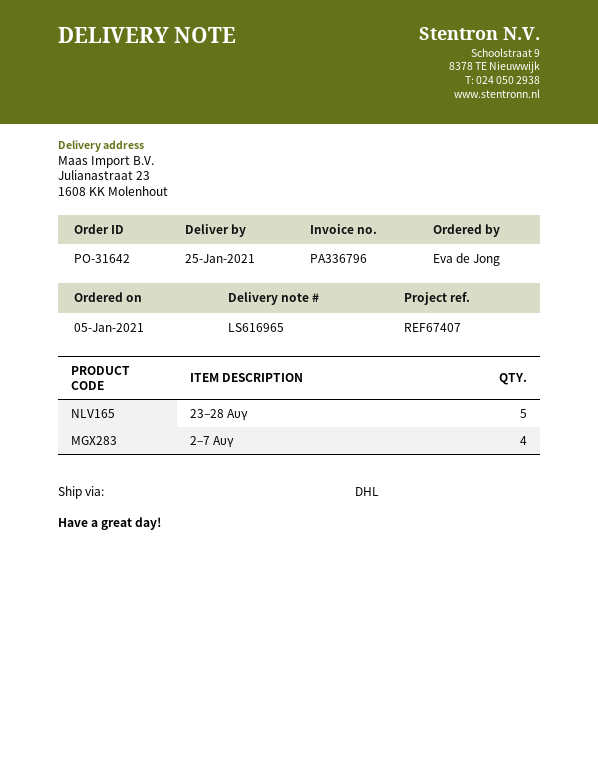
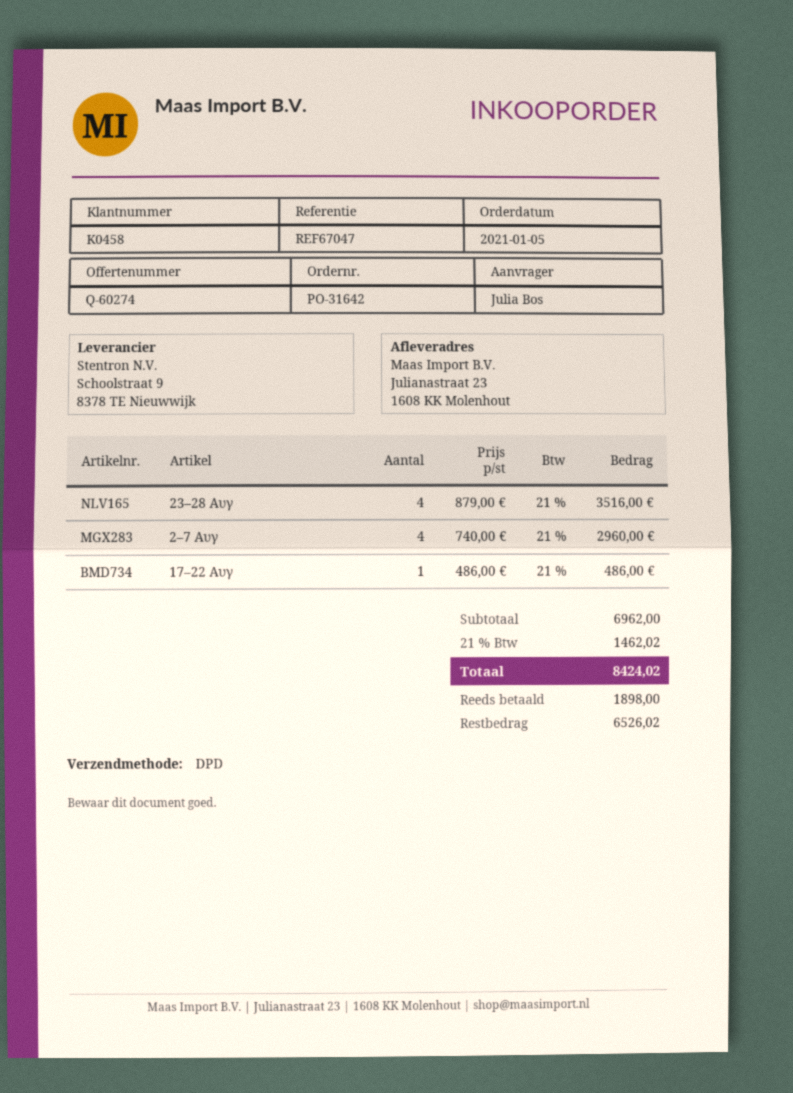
reference: REF67407 -> REF67047
ordered by: Eva de Jong -> Julia Bos
shipping method: DHL -> DPD
23–28 Αυγ: 5 -> 4
17–22 Αυγ: none -> 1

